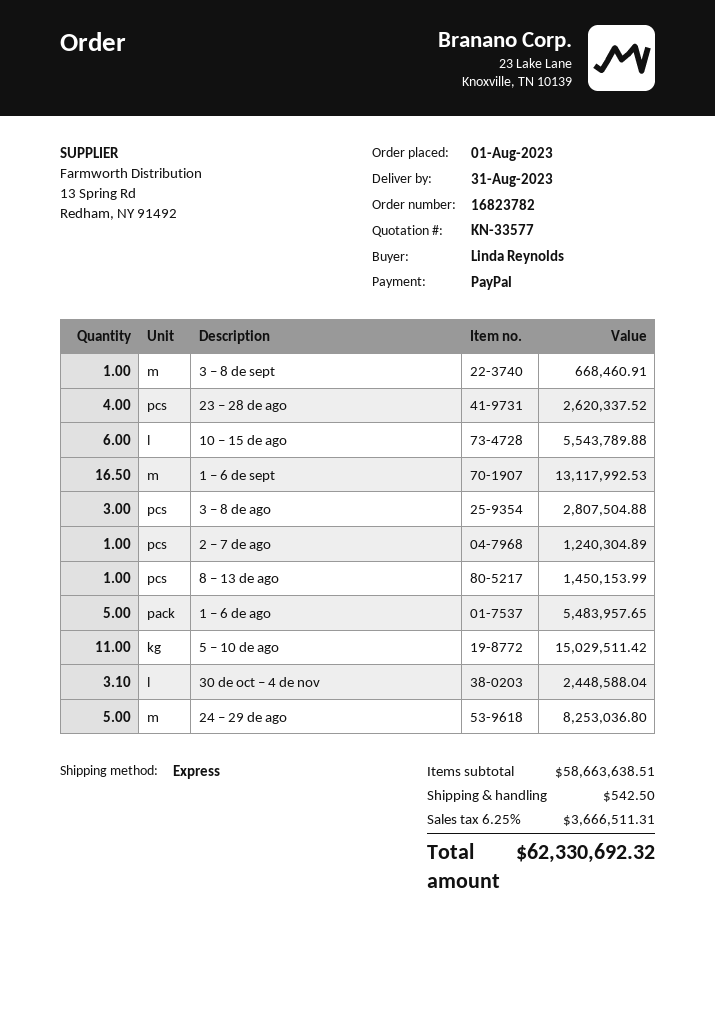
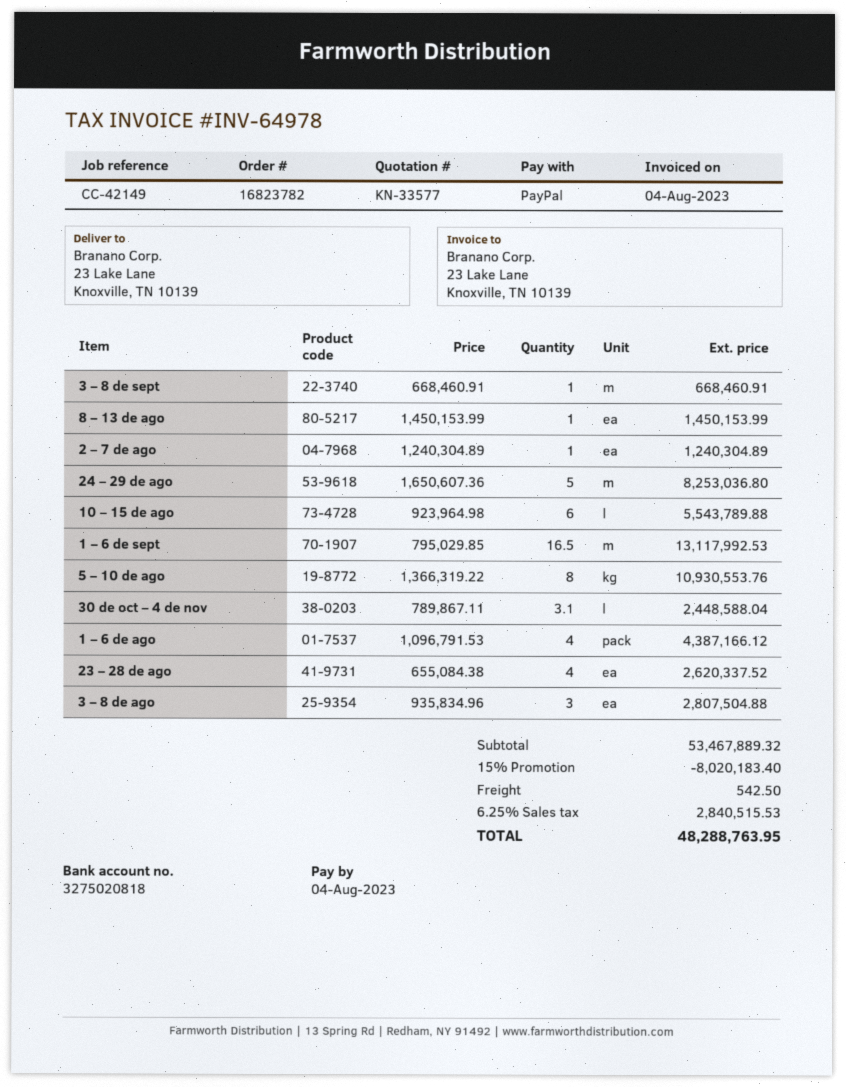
1 – 6 de ago: 5 for 5483957.65 -> 4 for 4387166.12
5 – 10 de ago: 11 for 15029511.42 -> 8 for 10930553.76
subtotal: 58663638.51 -> 53467889.32
discount: none -> 15% = 8020183.40
tax: 6.25% = 3666511.31 -> 6.25% = 2840515.53
total: 62330692.32 -> 48288763.95

